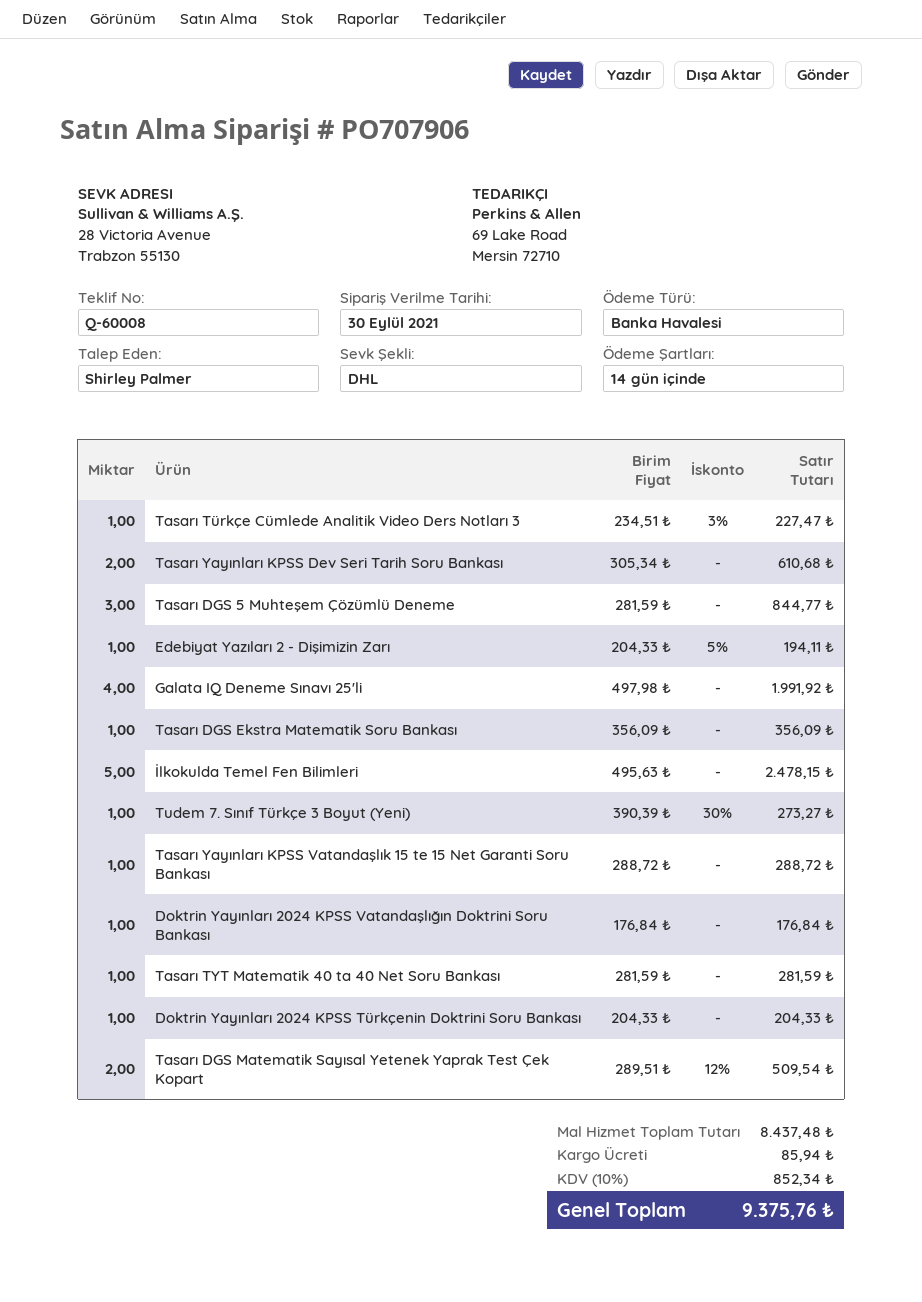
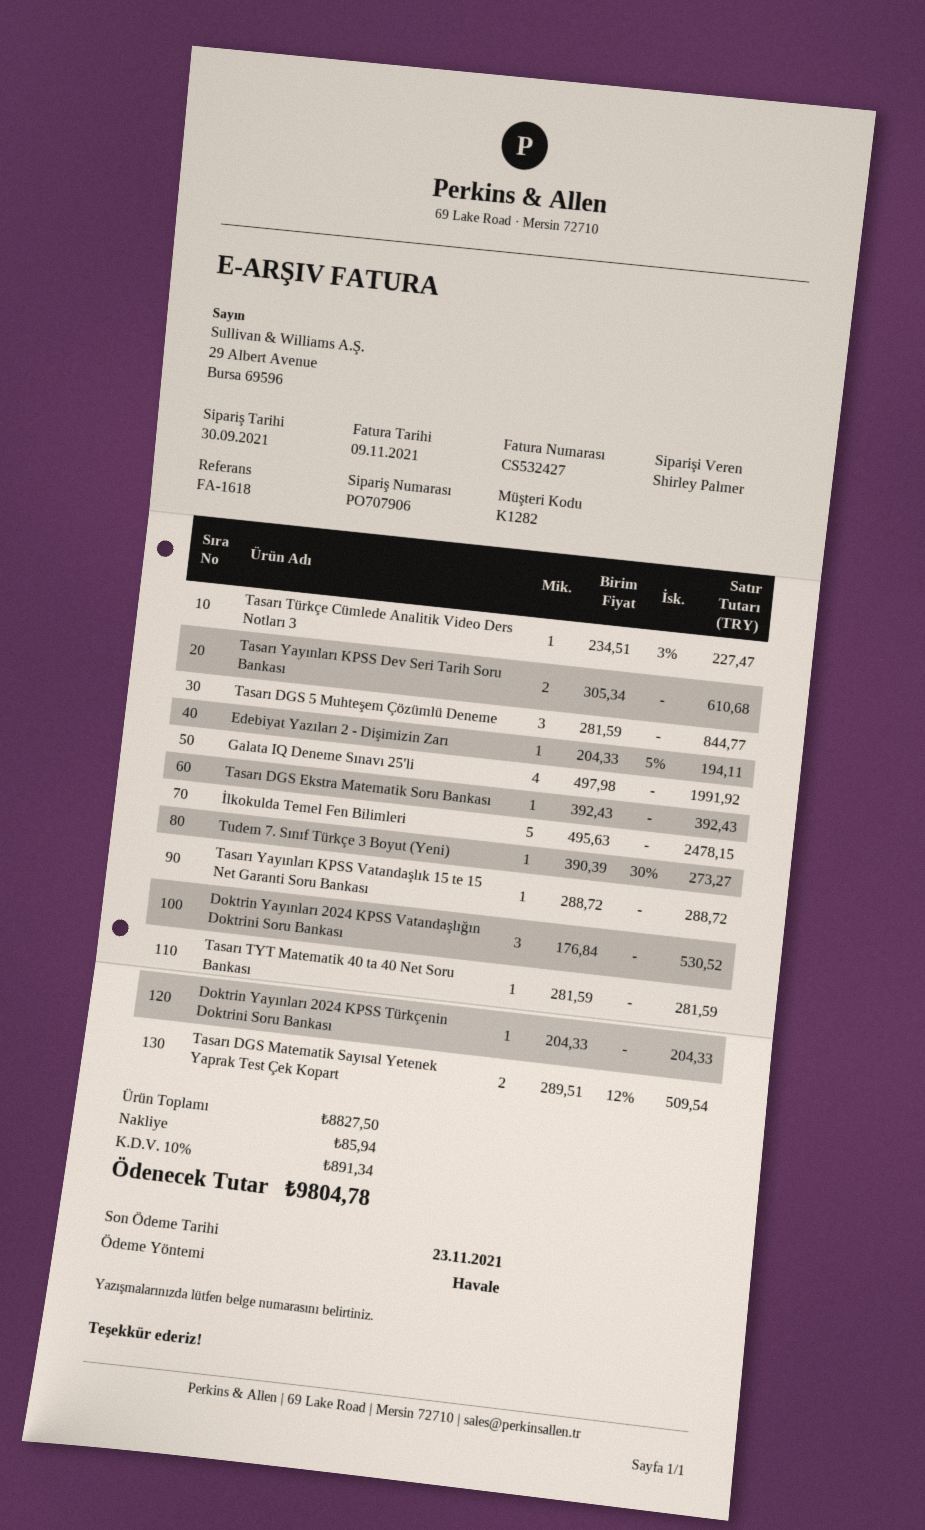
Tasarı DGS Ekstra Matematik Soru Bankası: 1 x 356.09 = 356.09 -> 1 x 392.43 = 392.43
Doktrin Yayınları 2024 KPSS Vatandaşlığın Doktrini Soru Bankası: 1 x 176.84 = 176.84 -> 3 x 176.84 = 530.52
subtotal: 8437.48 -> 8827.50
tax: 10% = 852.34 -> 10% = 891.34
total: 9375.76 -> 9804.78

